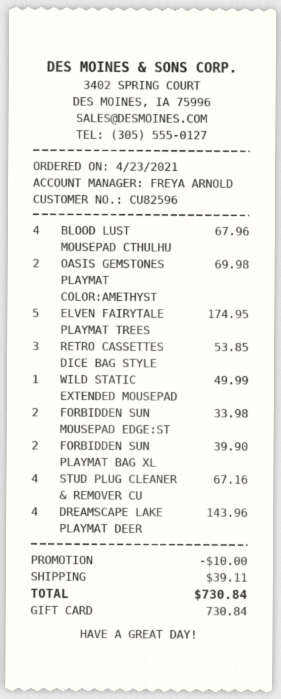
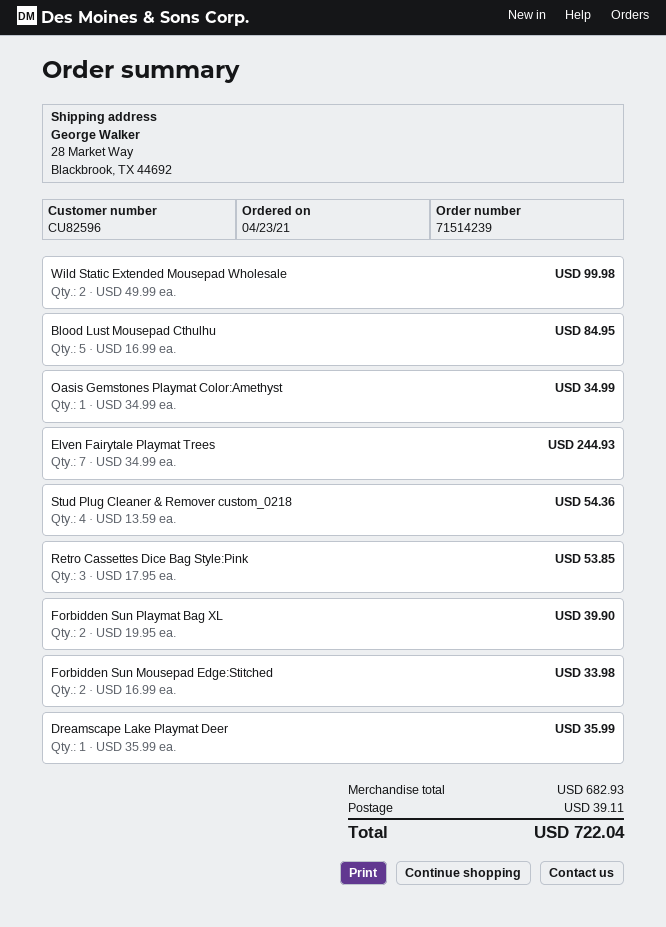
BLOOD LUST MOUSEPAD CTHULHU: 4 for 67.96 -> 5 for 84.95
OASIS GEMSTONES PLAYMAT COLOR:AMETHYST: 2 for 69.98 -> 1 for 34.99
ELVEN FAIRYTALE PLAYMAT TREES: 5 for 174.95 -> 7 for 244.93
WILD STATIC EXTENDED MOUSEPAD: 1 for 49.99 -> 2 for 99.98
STUD PLUG CLEANER & REMOVER CU: 4 for 67.16 -> 4 for 54.36
DREAMSCAPE LAKE PLAYMAT DEER: 4 for 143.96 -> 1 for 35.99
discount: 10.00 -> none
total: 730.84 -> 722.04

